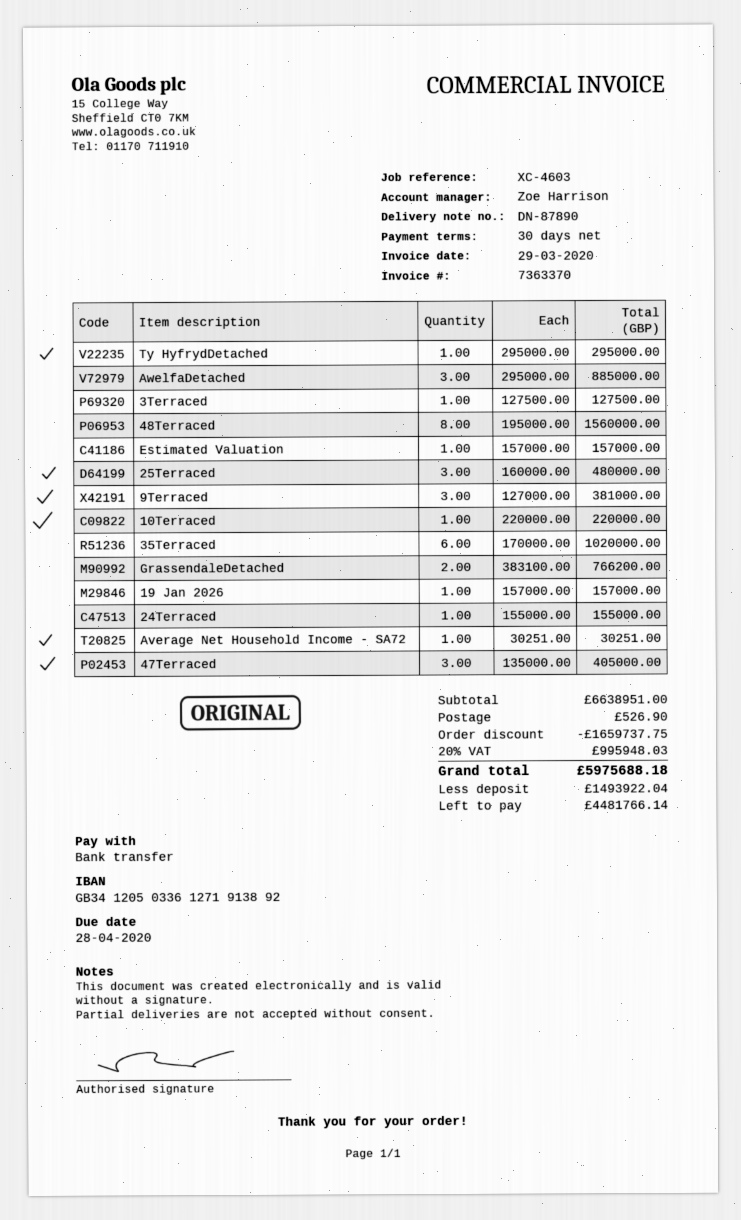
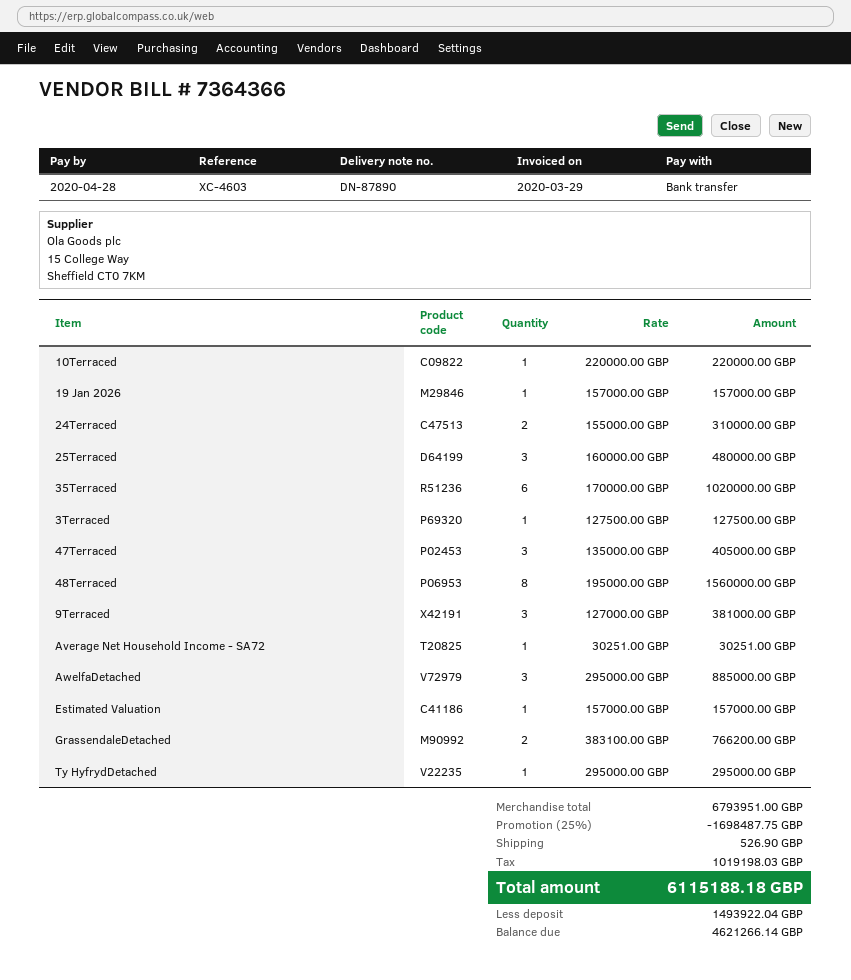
invoice number: 7363370 -> 7364366
24Terraced: 1 x 155000.00 = 155000.00 -> 2 x 155000.00 = 310000.00
subtotal: 6638951.00 -> 6793951.00
discount: 1659737.75 -> 1698487.75
tax: 995948.03 -> 1019198.03
total: 5975688.18 -> 6115188.18
balance: 4481766.14 -> 4621266.14

